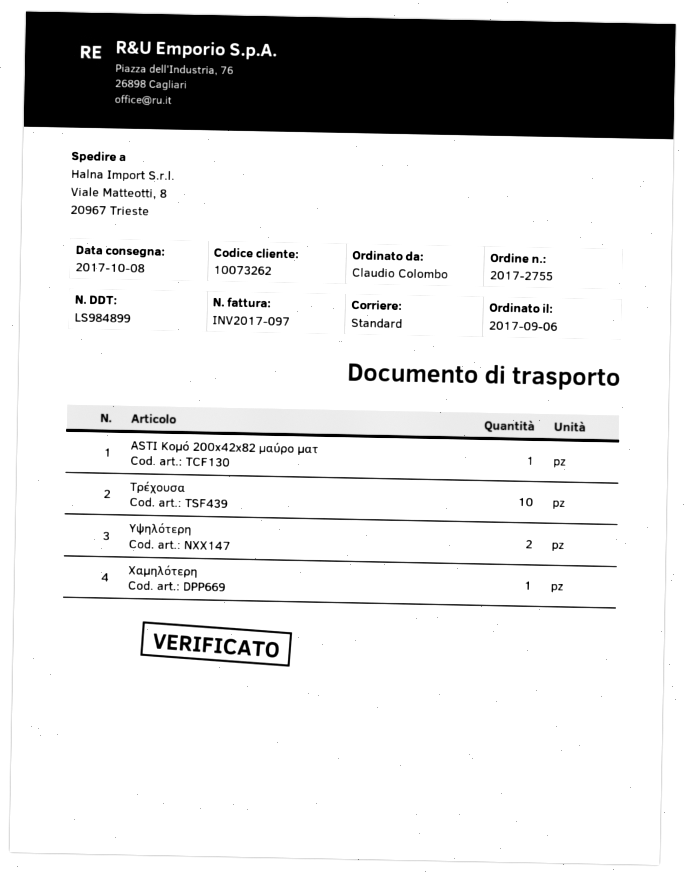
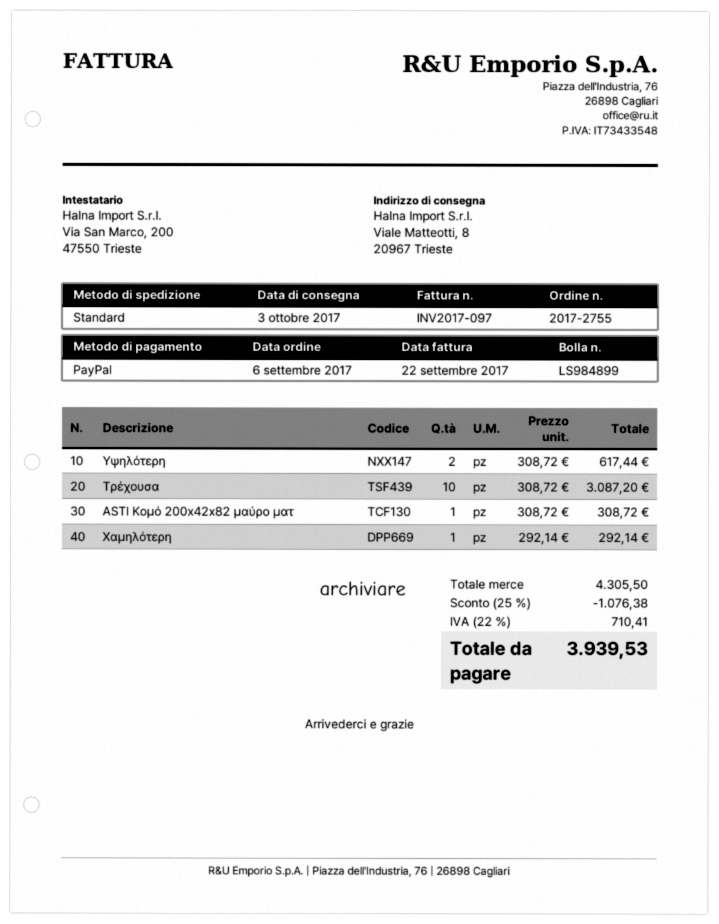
delivery date: 2017-10-08 -> 2017-10-03

